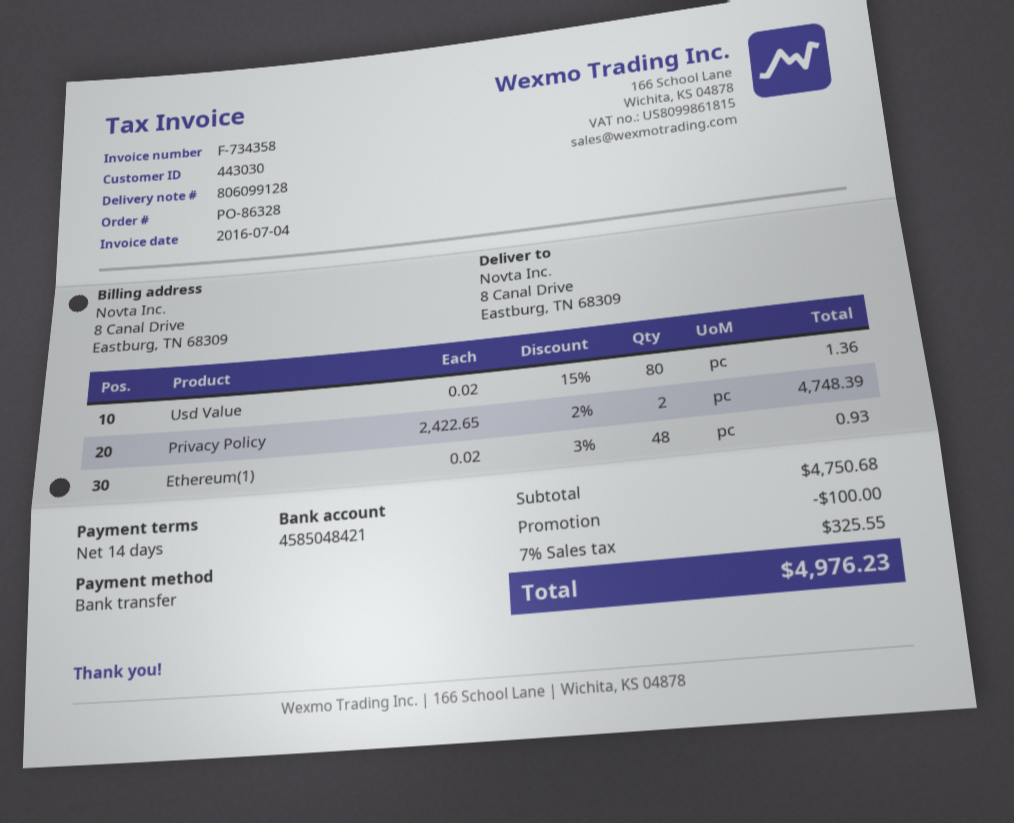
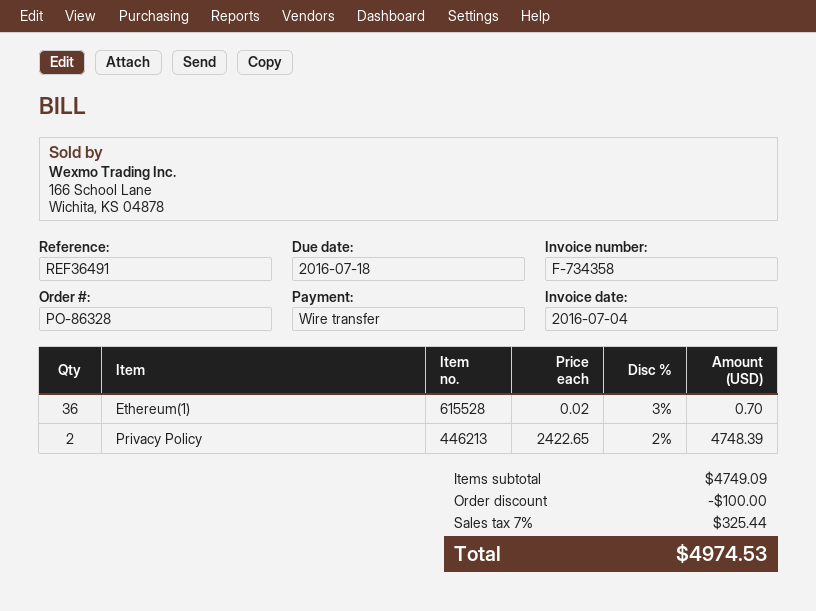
Usd Value: 80 x 0.02 - 15% = 1.36 -> none
Ethereum(1): 48 x 0.02 - 3% = 0.93 -> 36 x 0.02 - 3% = 0.70
subtotal: 4750.68 -> 4749.09
tax: 7% = 325.55 -> 7% = 325.44
total: 4976.23 -> 4974.53

